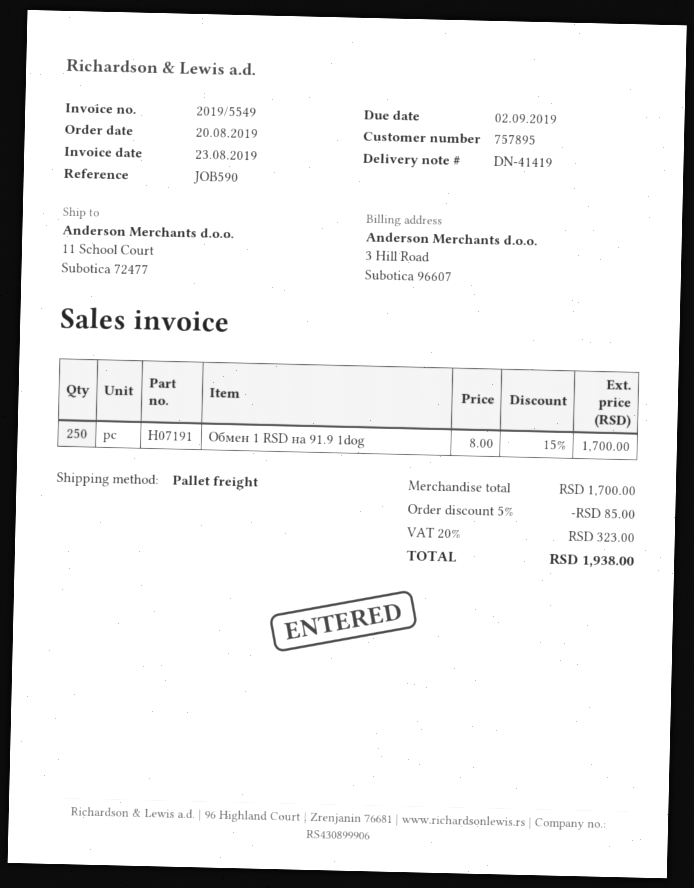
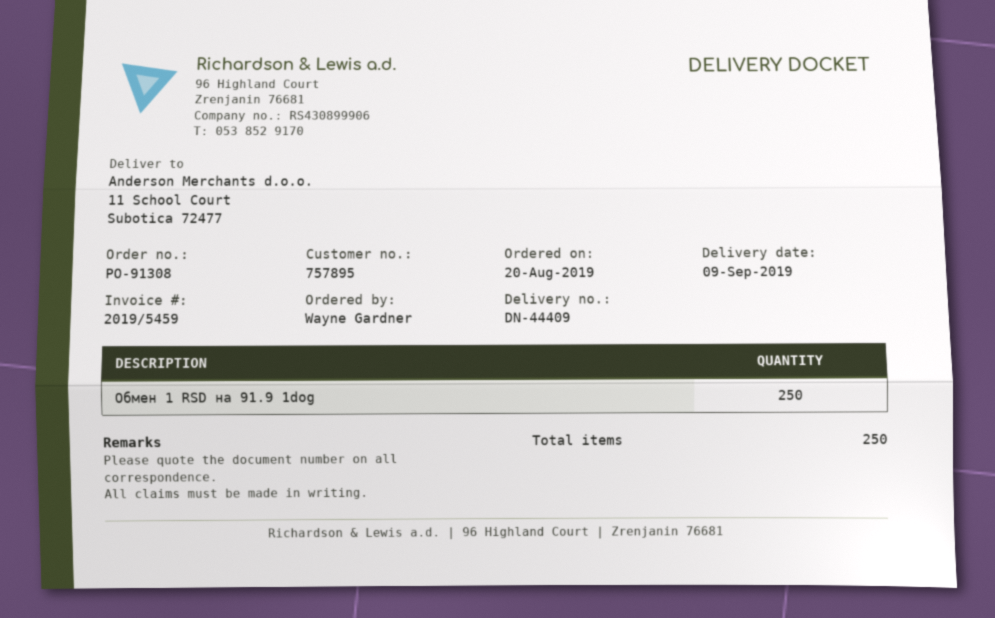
delivery note number: DN-41419 -> DN-44409
invoice number: 2019/5549 -> 2019/5459

